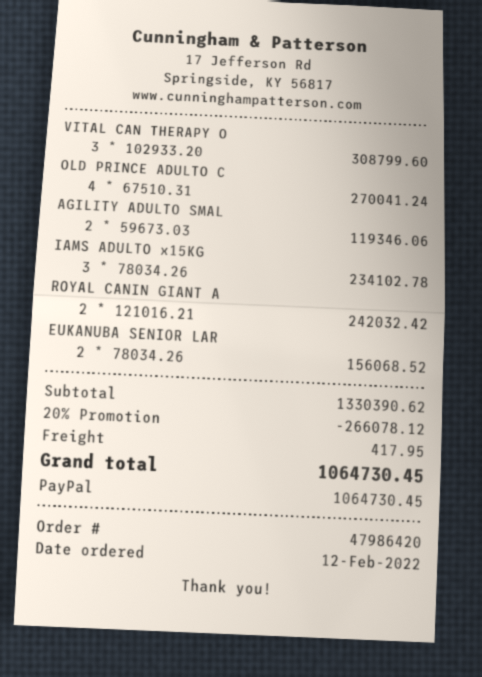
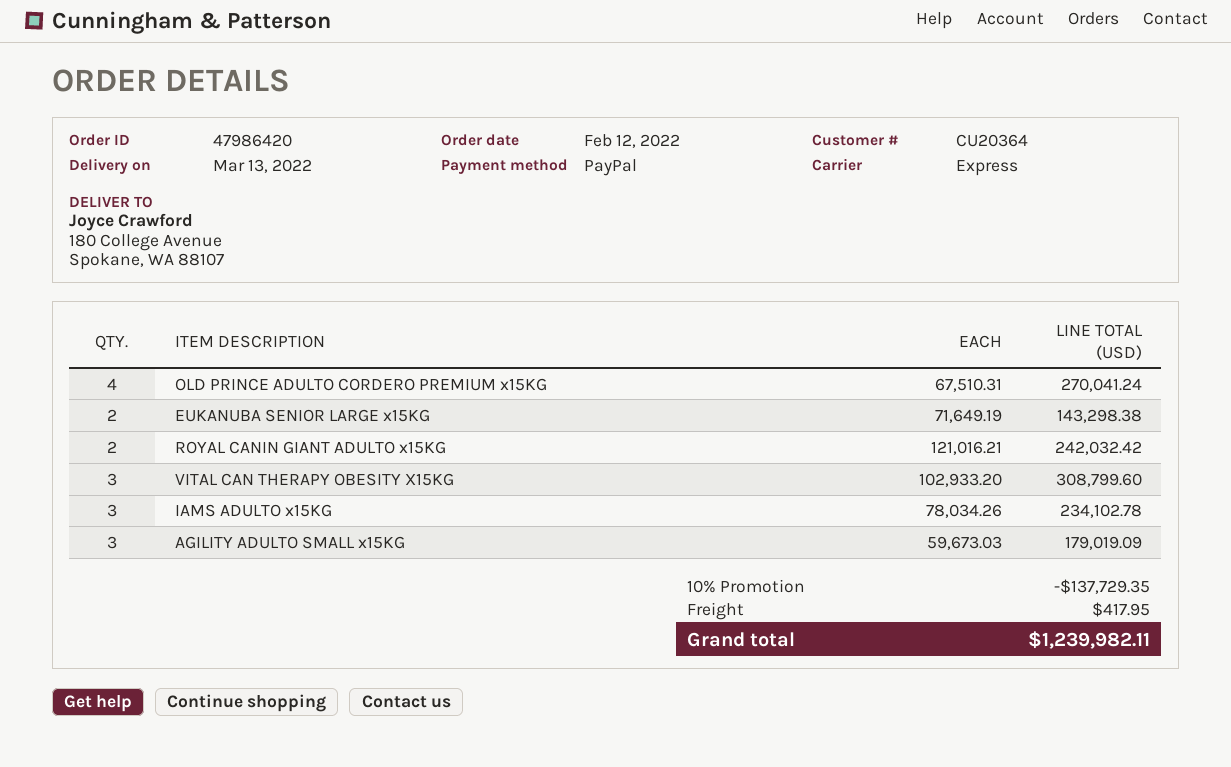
AGILITY ADULTO SMAL: 2 x 59673.03 = 119346.06 -> 3 x 59673.03 = 179019.09
EUKANUBA SENIOR LAR: 2 x 78034.26 = 156068.52 -> 2 x 71649.19 = 143298.38
discount: 20% = 266078.12 -> 10% = 137729.35
total: 1064730.45 -> 1239982.11

